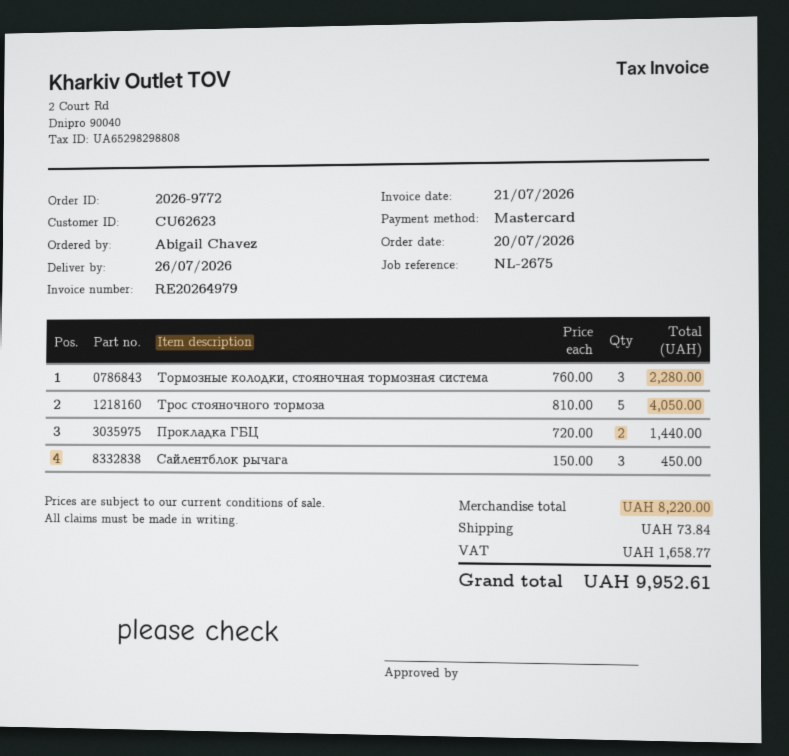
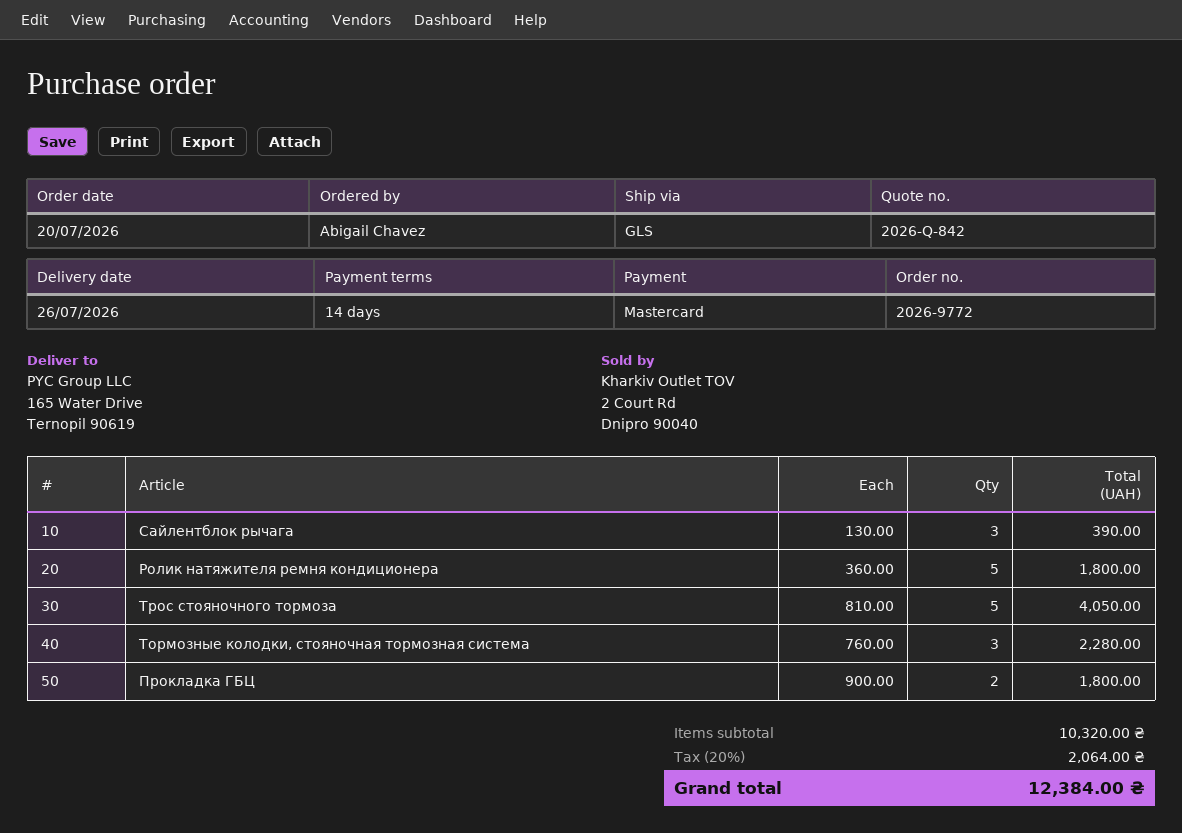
Прокладка ГБЦ: 2 x 720.00 = 1440.00 -> 2 x 900.00 = 1800.00
Сайлентблок рычага: 3 x 150.00 = 450.00 -> 3 x 130.00 = 390.00
Ролик натяжителя ремня кондиционера: none -> 5 x 360.00 = 1800.00
subtotal: 8220.00 -> 10320.00
shipping: 73.84 -> none
tax: 1658.77 -> 2064.00
total: 9952.61 -> 12384.00

